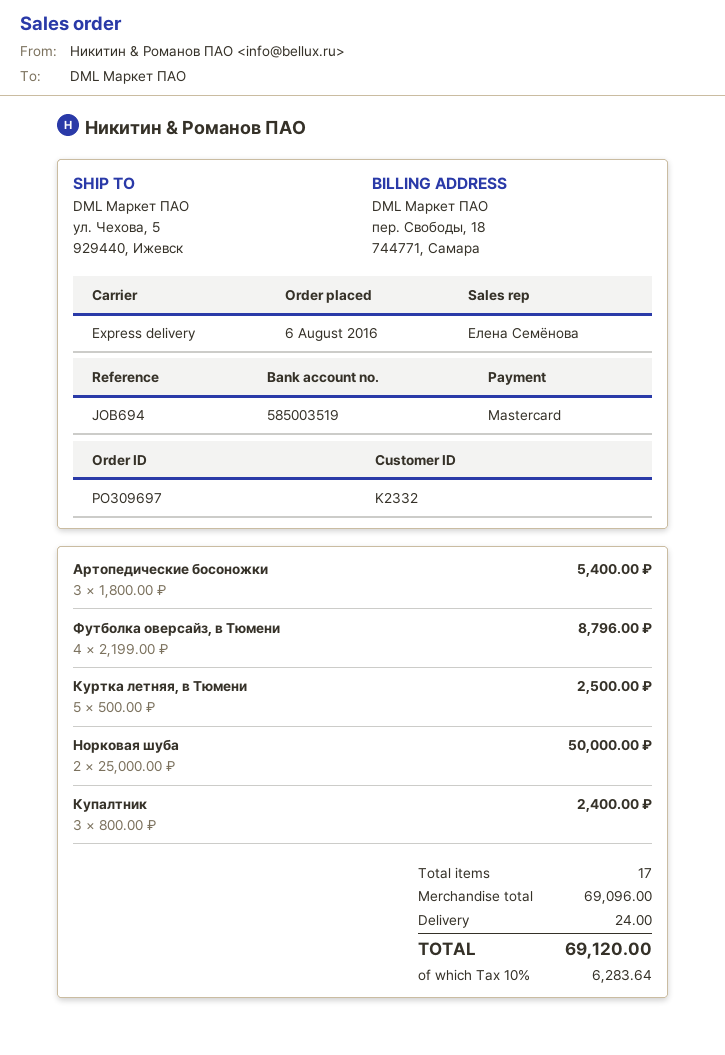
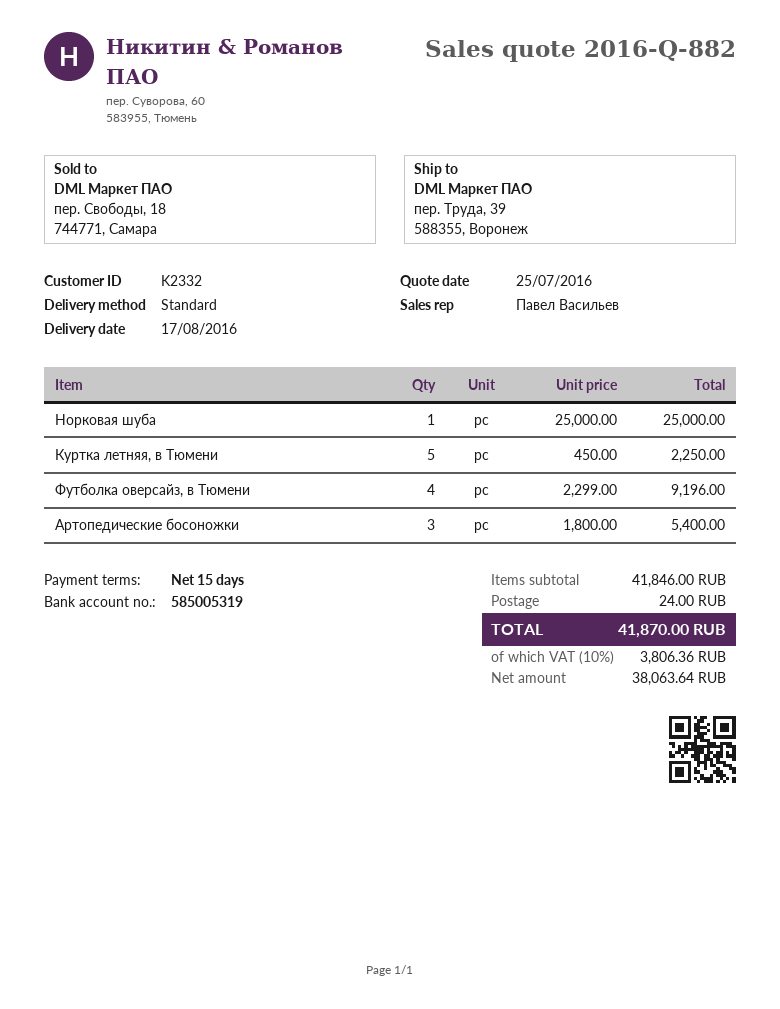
sales rep: Елена Семёнова -> Павел Васильев
bank account: 585003519 -> 585005319
shipping method: express -> standard
ship to: ул. Чехова, 5, 929440, Ижевск -> пер. Труда, 39, 588355, Воронеж
Футболка оверсайз, в Тюмени: 4 x 2199.00 = 8796.00 -> 4 x 2299.00 = 9196.00
Куртка летняя, в Тюмени: 5 x 500.00 = 2500.00 -> 5 x 450.00 = 2250.00
Норковая шуба: 2 x 25000.00 = 50000.00 -> 1 x 25000.00 = 25000.00
Купалтник: 3 x 800.00 = 2400.00 -> none
subtotal: 69096.00 -> 41846.00
tax: 10% = 6283.64 -> 10% = 3806.36
total: 69120.00 -> 41870.00

